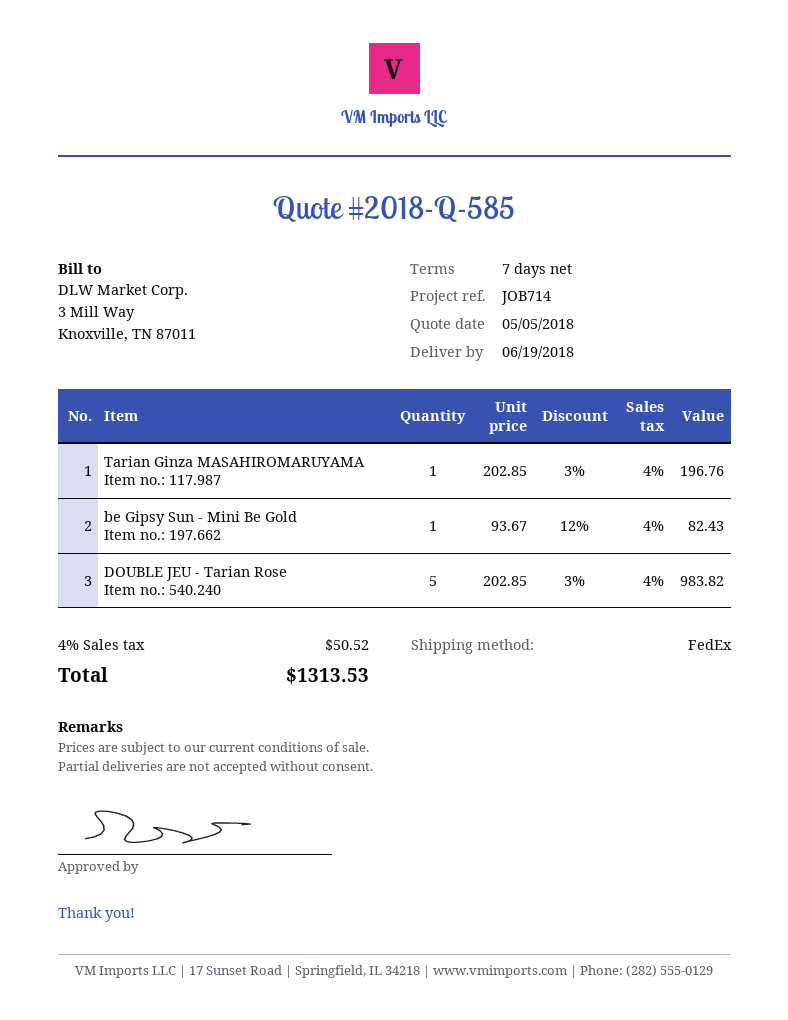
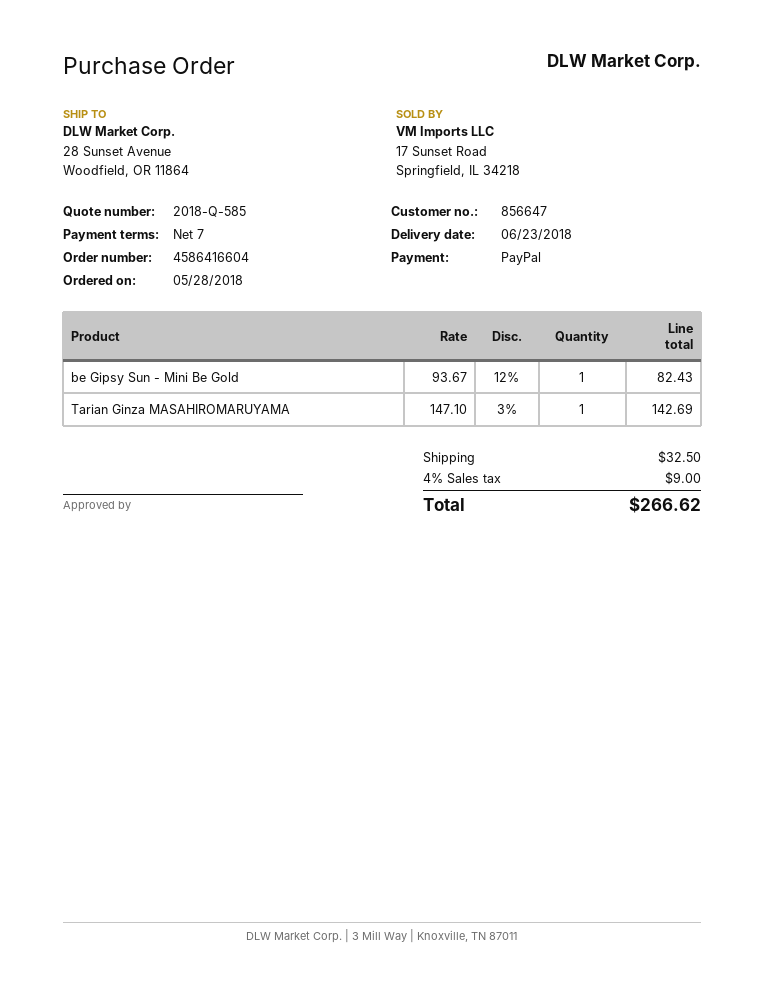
delivery date: 2018-06-19 -> 2018-06-23
Tarian Ginza MASAHIROMARUYAMA: 1 x 202.85 - 3% = 196.76 -> 1 x 147.10 - 3% = 142.69
DOUBLE JEU - Tarian Rose: 5 x 202.85 - 3% = 983.82 -> none
shipping: none -> 32.50
tax: 4% = 50.52 -> 4% = 9.00
total: 1313.53 -> 266.62

